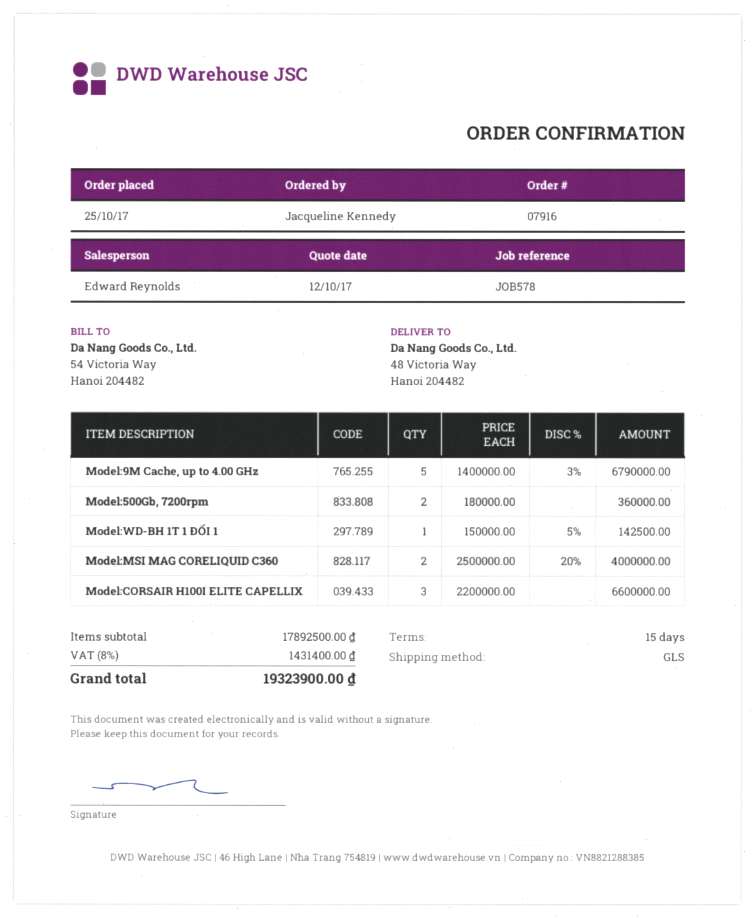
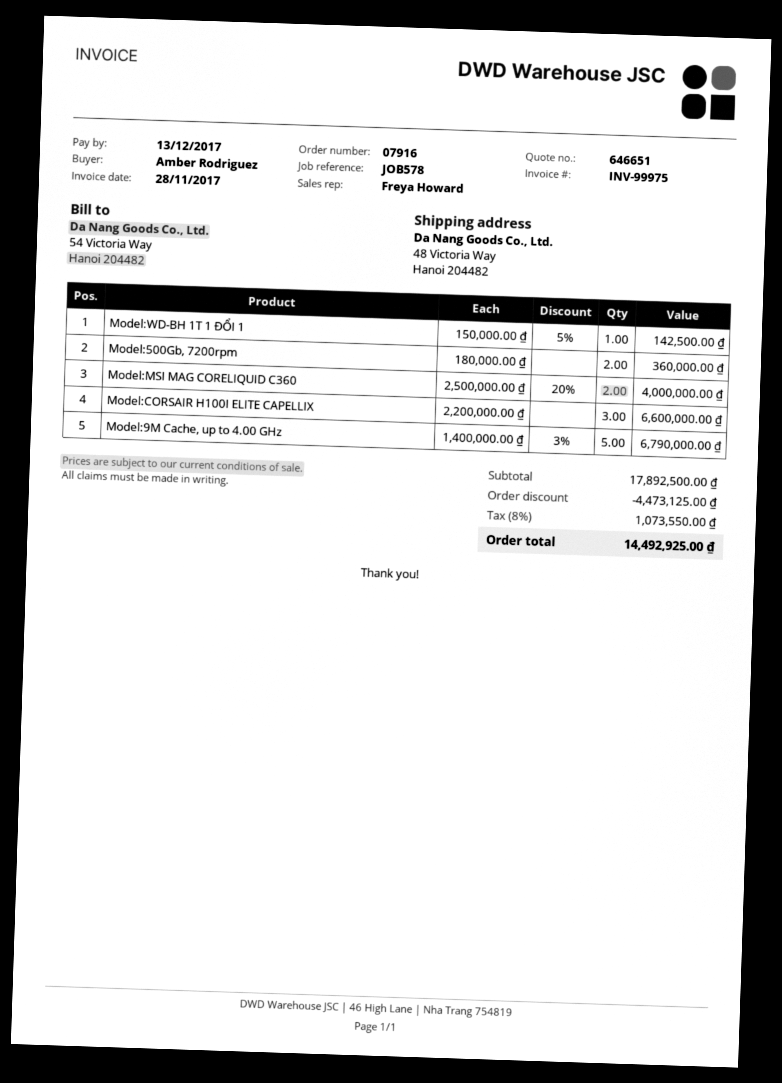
ordered by: Jacqueline Kennedy -> Amber Rodriguez
sales rep: Edward Reynolds -> Freya Howard
discount: none -> 4473125.00
tax: 8% = 1431400.00 -> 8% = 1073550.00
total: 19323900.00 -> 14492925.00

